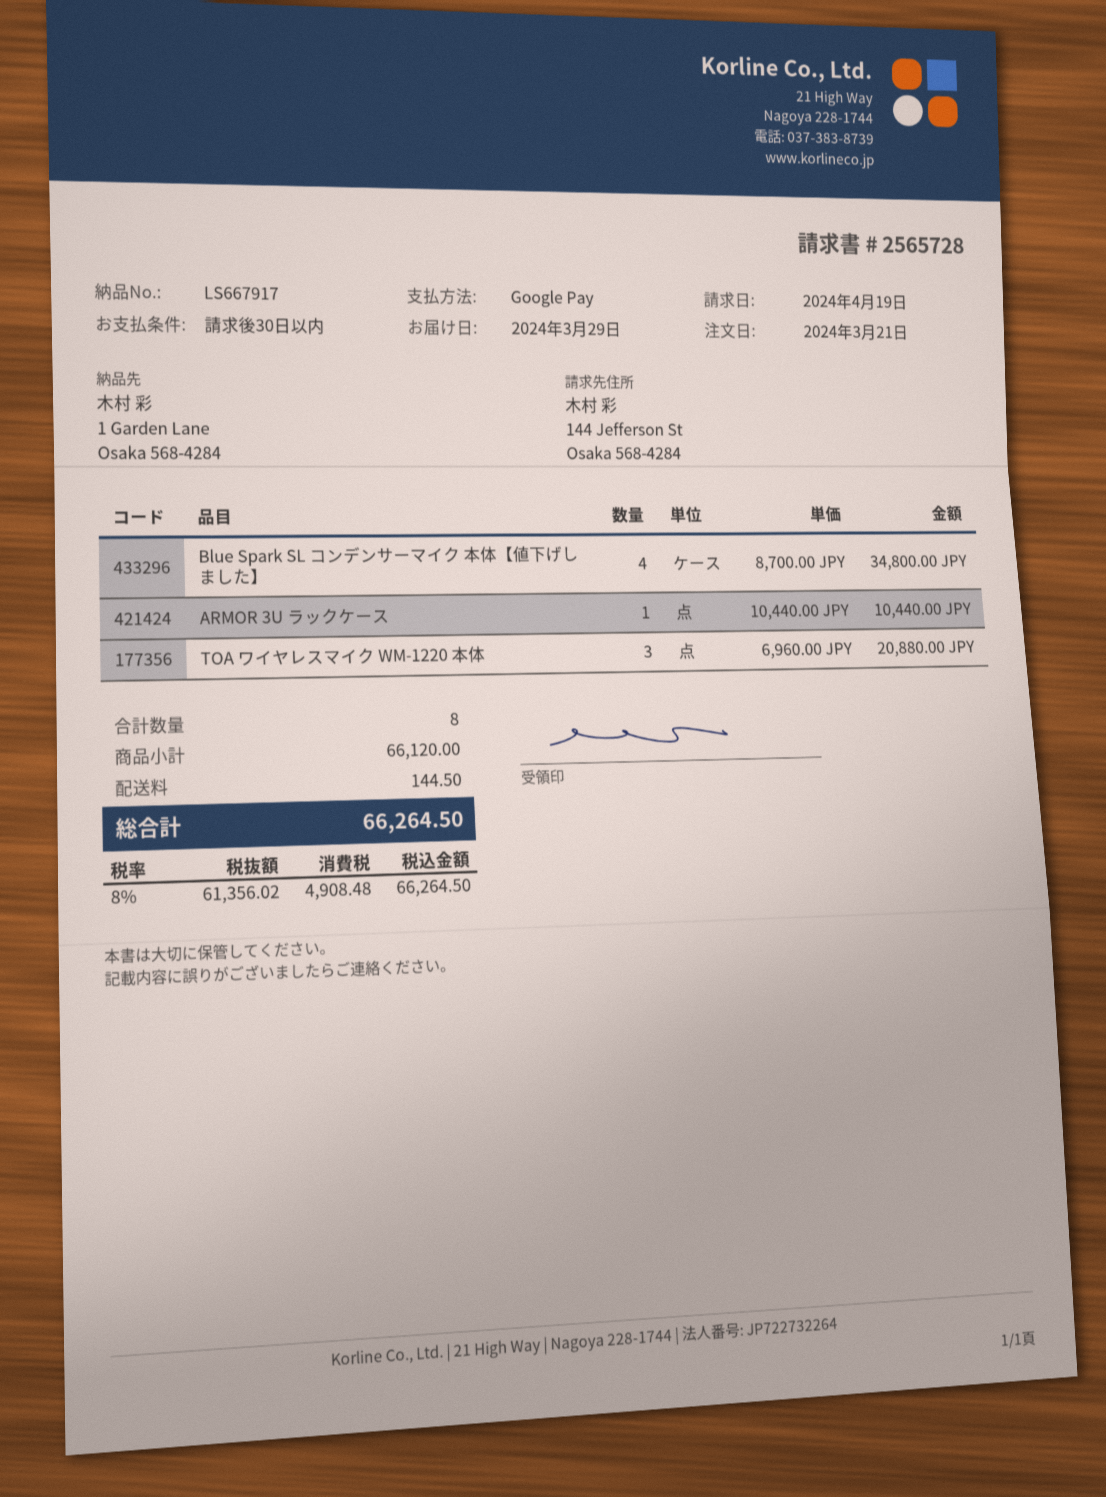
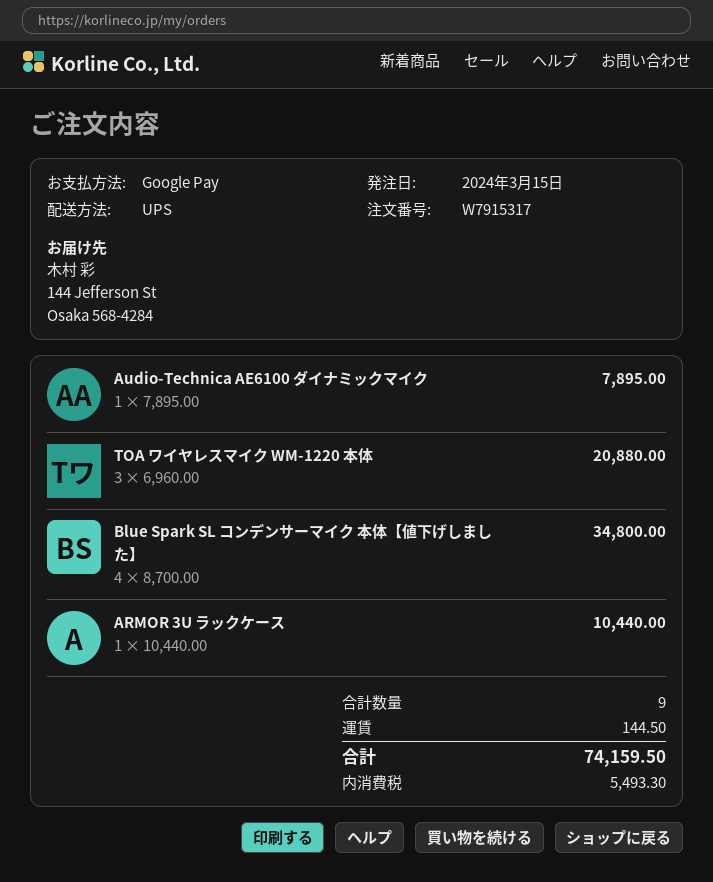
order date: 2024-03-21 -> 2024-03-15
ship to: 1 Garden Lane, Osaka 568-4284 -> 144 Jefferson St, Osaka 568-4284
Audio-Technica AE6100 ダイナミックマイク: none -> 1 x 7895.00 = 7895.00
total quantity: 8 -> 9
tax: 4908.48 -> 5493.30
total: 66264.50 -> 74159.50

